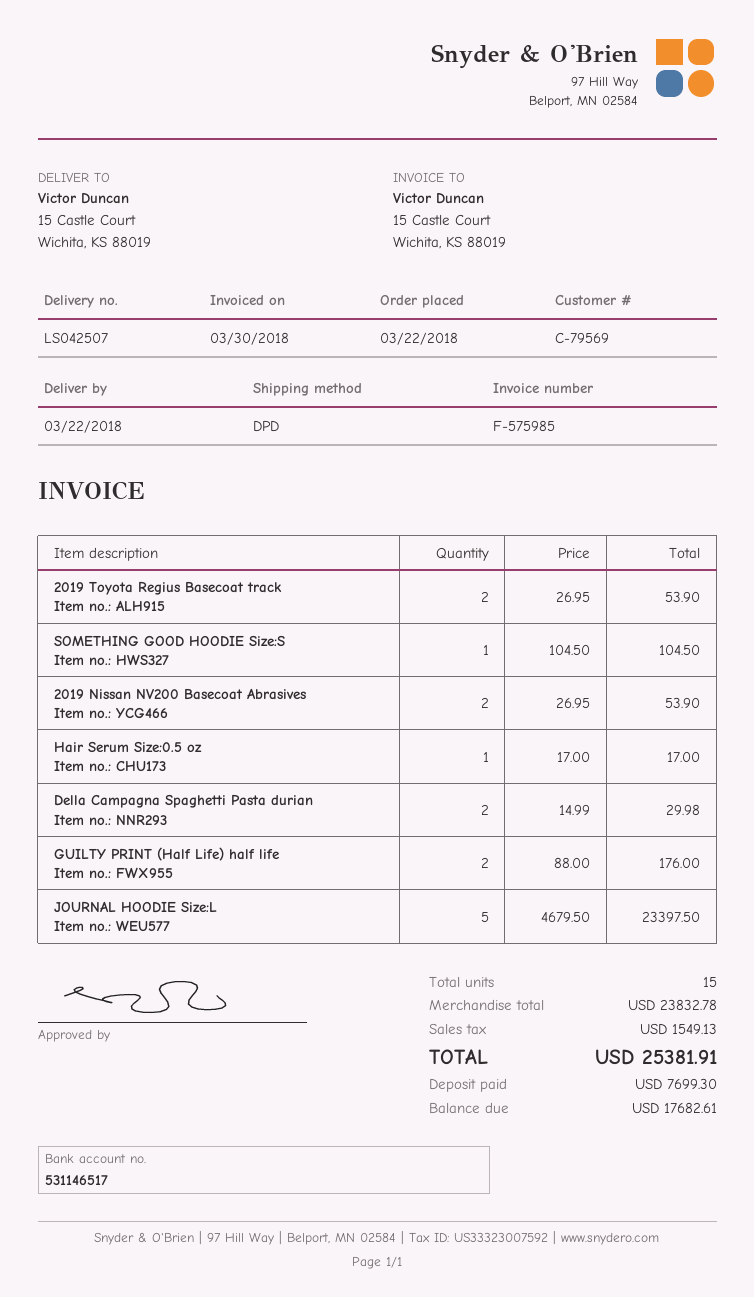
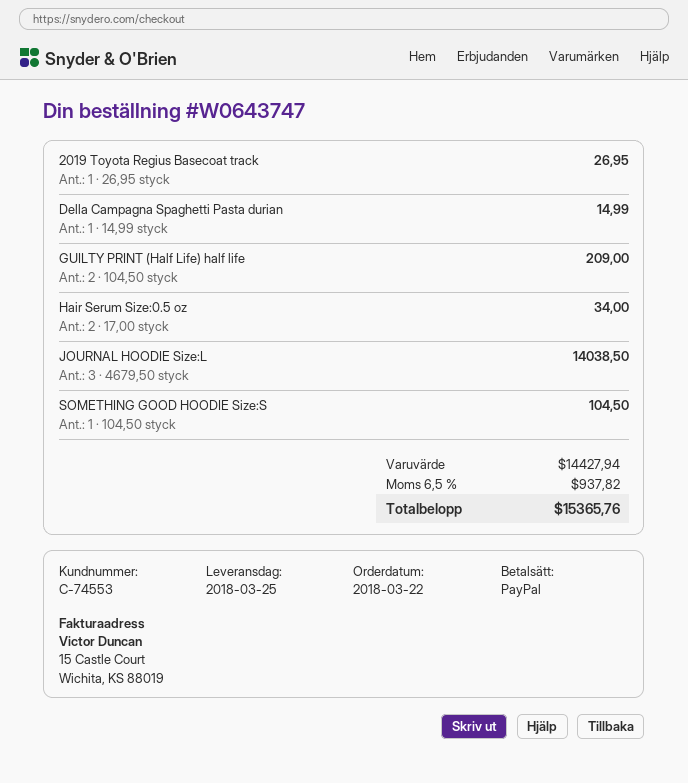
delivery date: 2018-03-22 -> 2018-03-25
customer number: C-79569 -> C-74553
2019 Toyota Regius Basecoat track: 2 x 26.95 = 53.90 -> 1 x 26.95 = 26.95
2019 Nissan NV200 Basecoat Abrasives: 2 x 26.95 = 53.90 -> none
Hair Serum Size:0.5 oz: 1 x 17.00 = 17.00 -> 2 x 17.00 = 34.00
Della Campagna Spaghetti Pasta durian: 2 x 14.99 = 29.98 -> 1 x 14.99 = 14.99
GUILTY PRINT (Half Life) half life: 2 x 88.00 = 176.00 -> 2 x 104.50 = 209.00
JOURNAL HOODIE Size:L: 5 x 4679.50 = 23397.50 -> 3 x 4679.50 = 14038.50
subtotal: 23832.78 -> 14427.94
tax: 1549.13 -> 937.82
total: 25381.91 -> 15365.76

